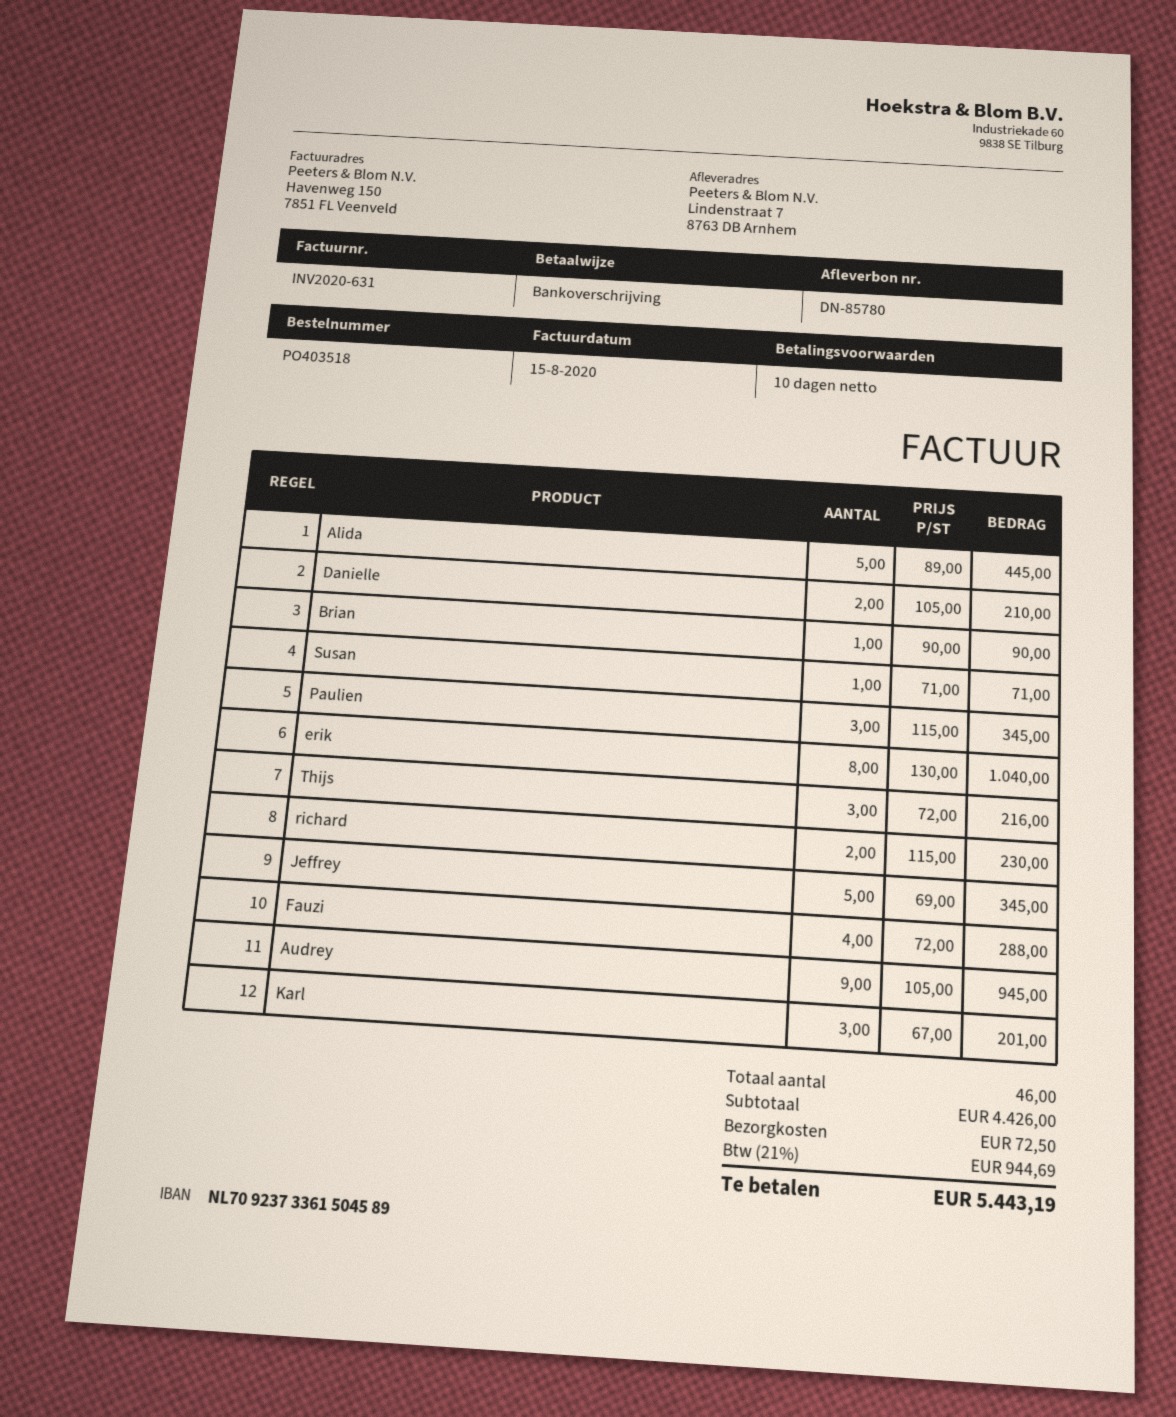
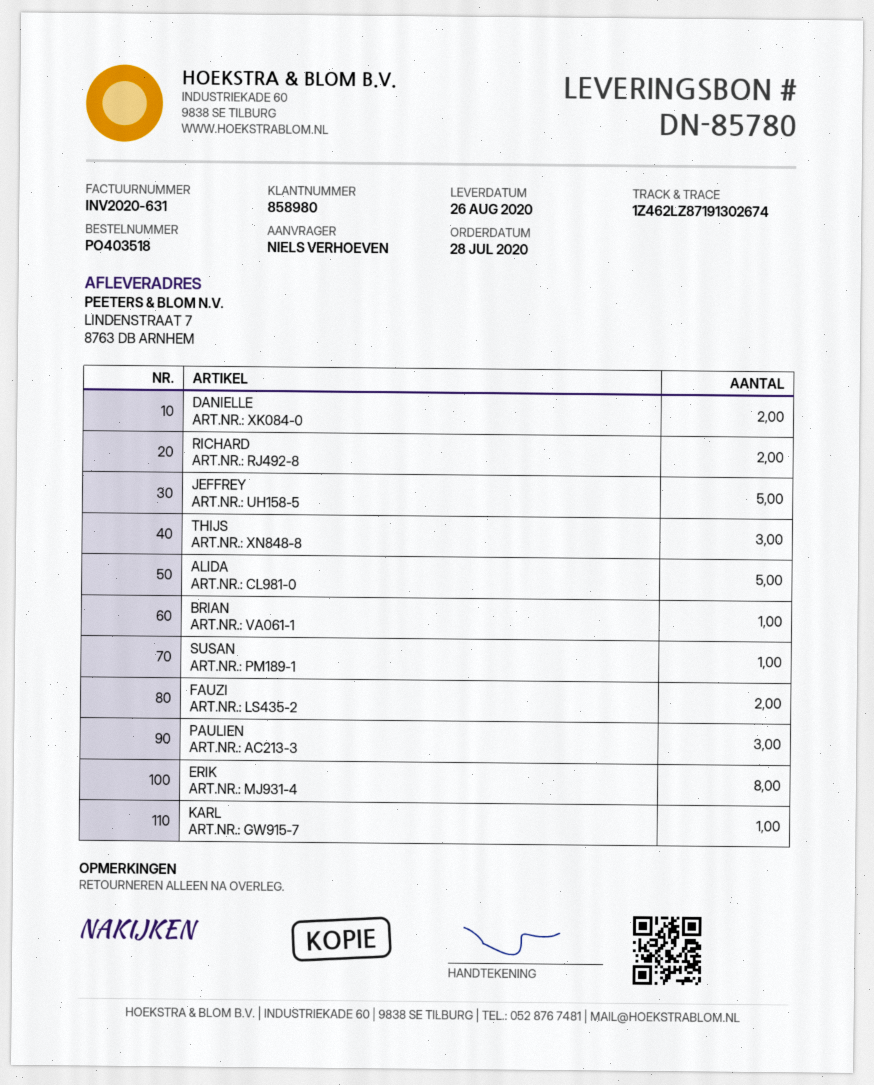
Fauzi: 4 -> 2
Audrey: 9 -> none
Karl: 3 -> 1

